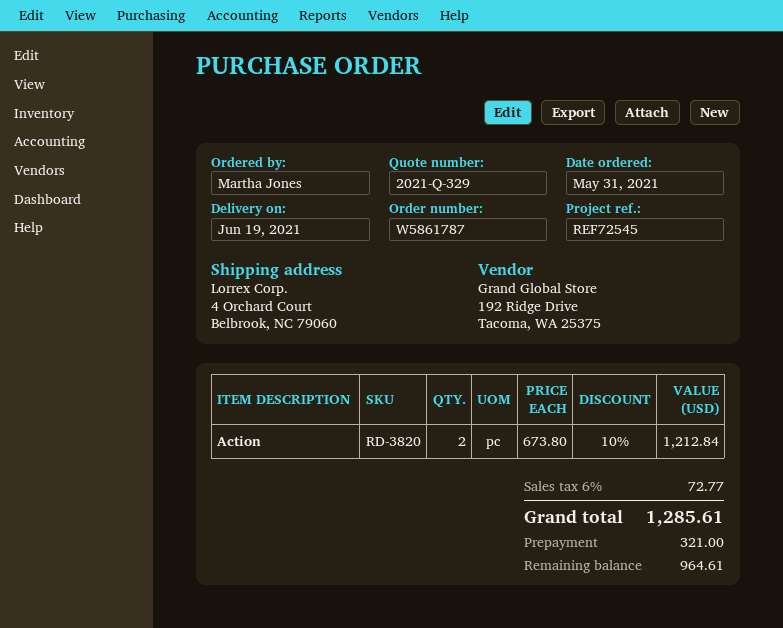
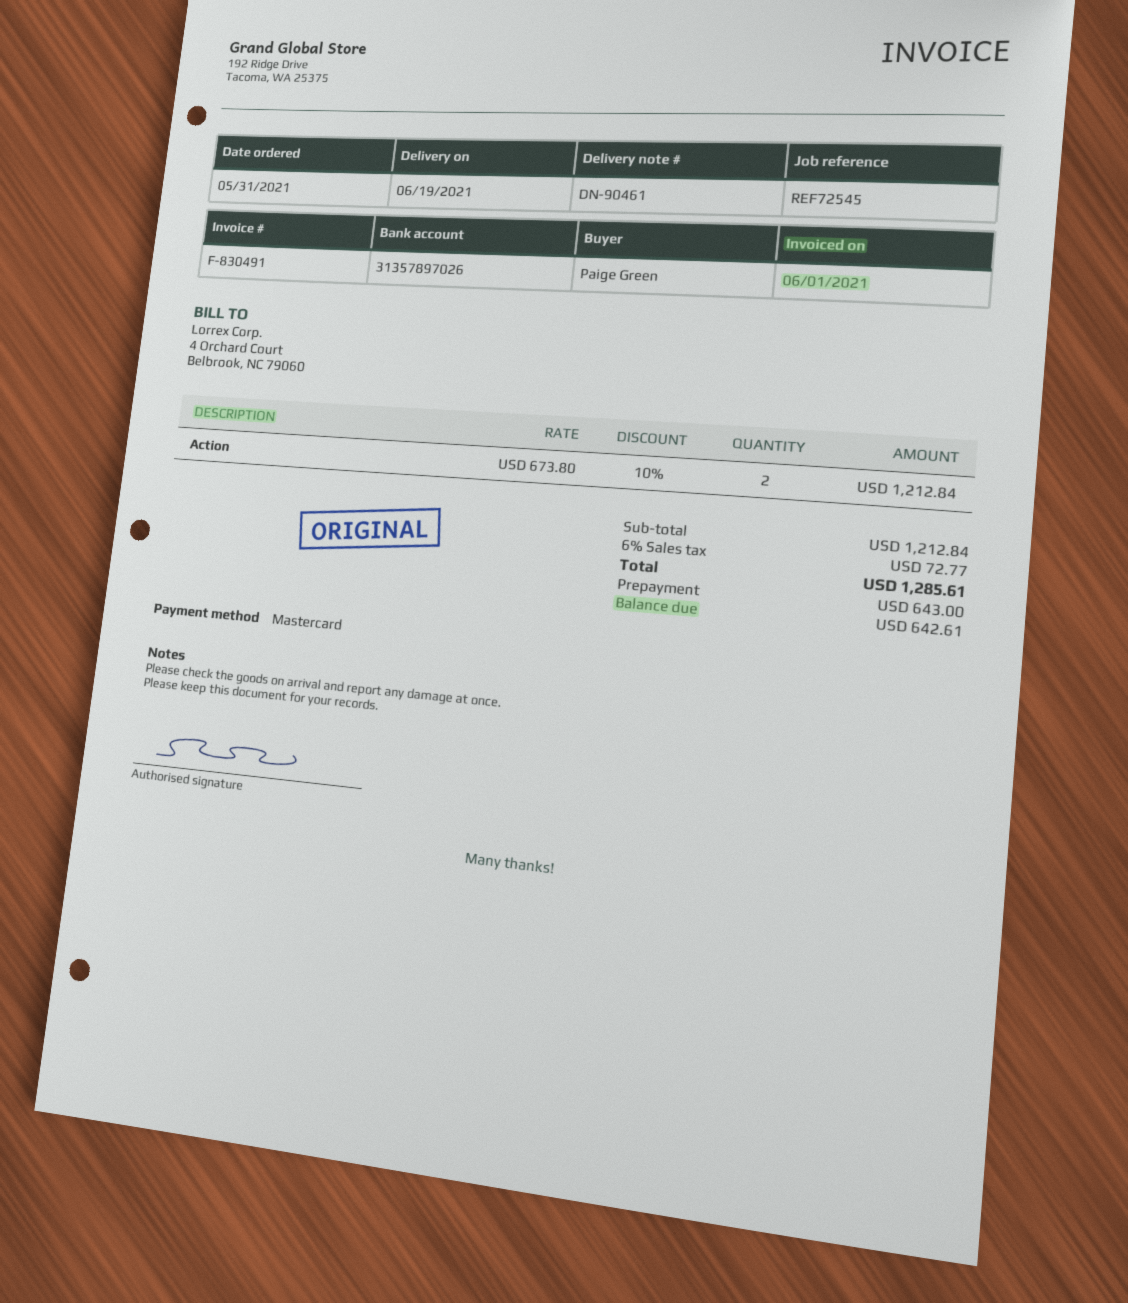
ordered by: Martha Jones -> Paige Green
deposit: 321.00 -> 643.00
balance: 964.61 -> 642.61

